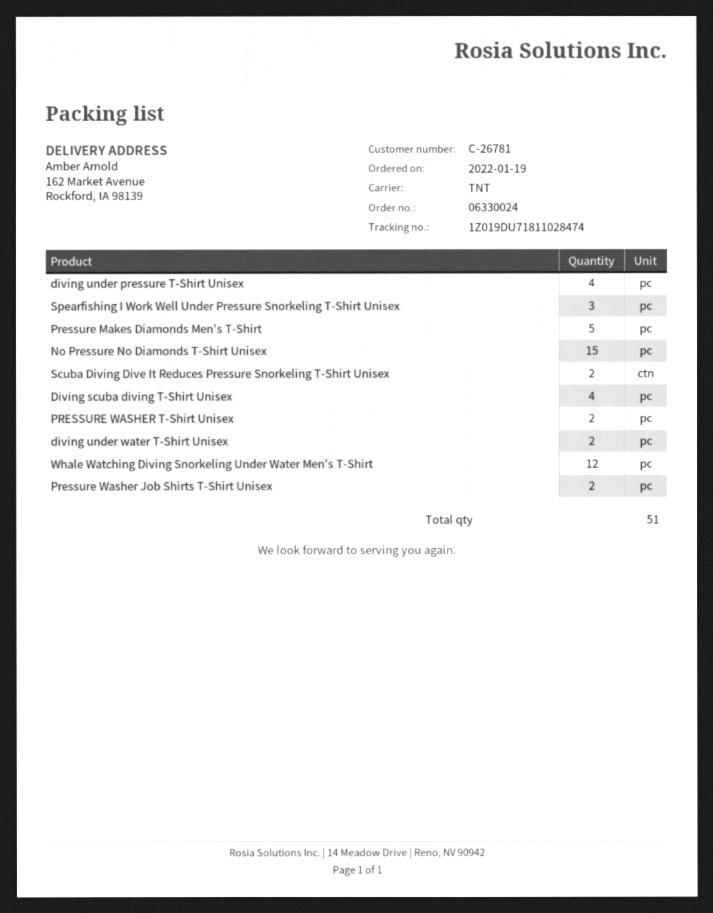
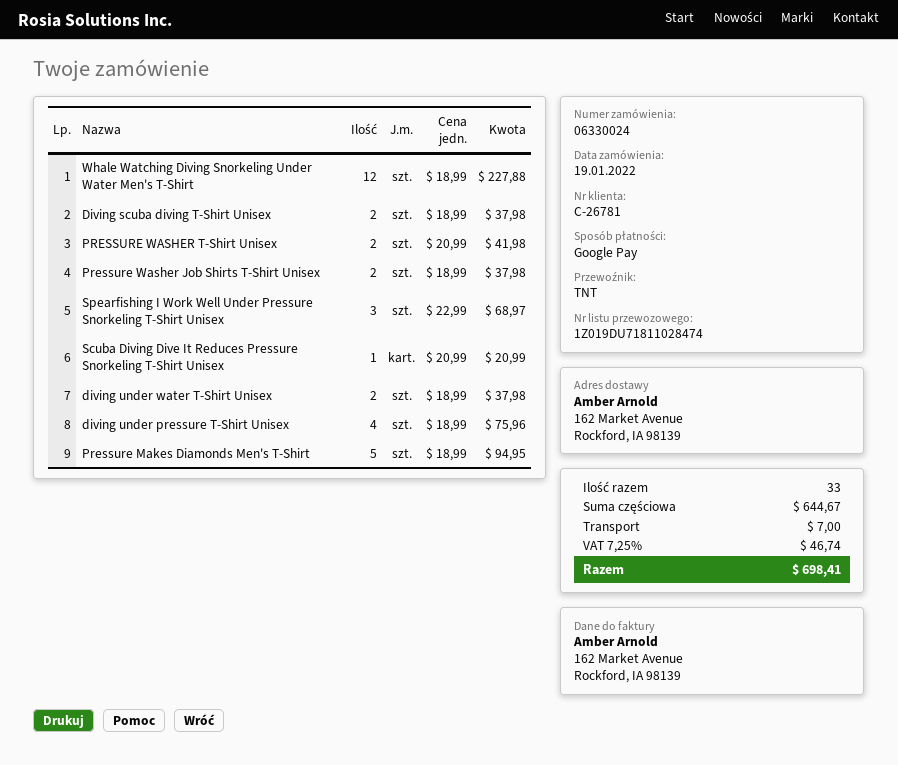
No Pressure No Diamonds T-Shirt Unisex: 15 -> none
Scuba Diving Dive It Reduces Pressure Snorkeling T-Shirt Unisex: 2 -> 1
Diving scuba diving T-Shirt Unisex: 4 -> 2
total quantity: 51 -> 33

